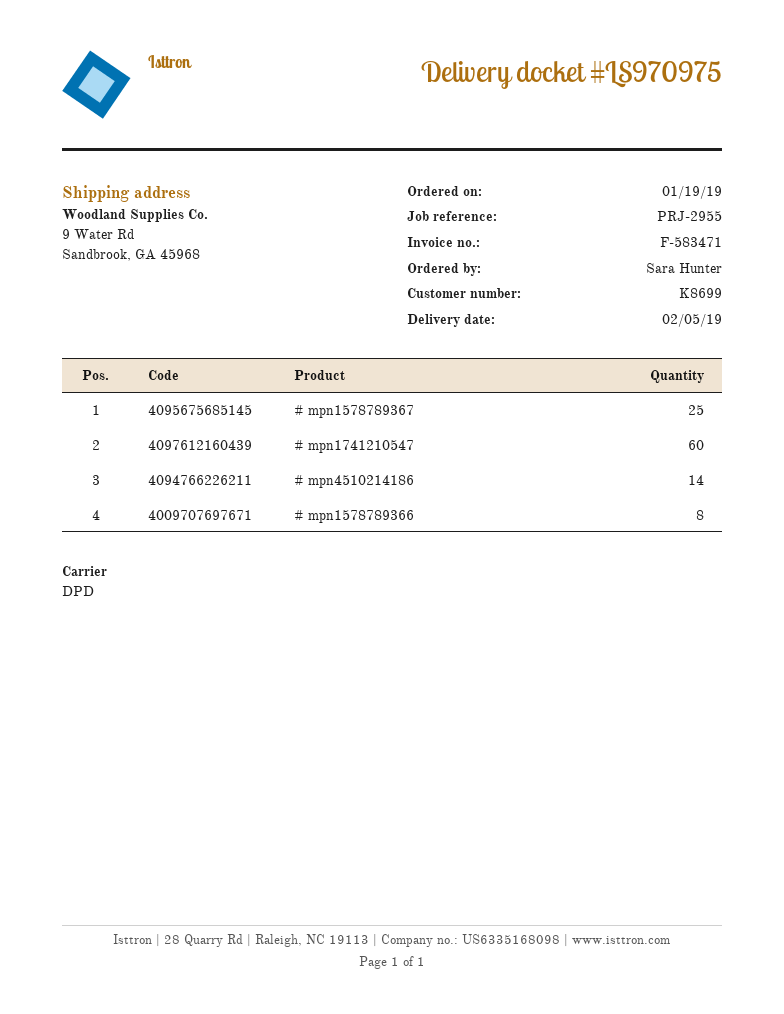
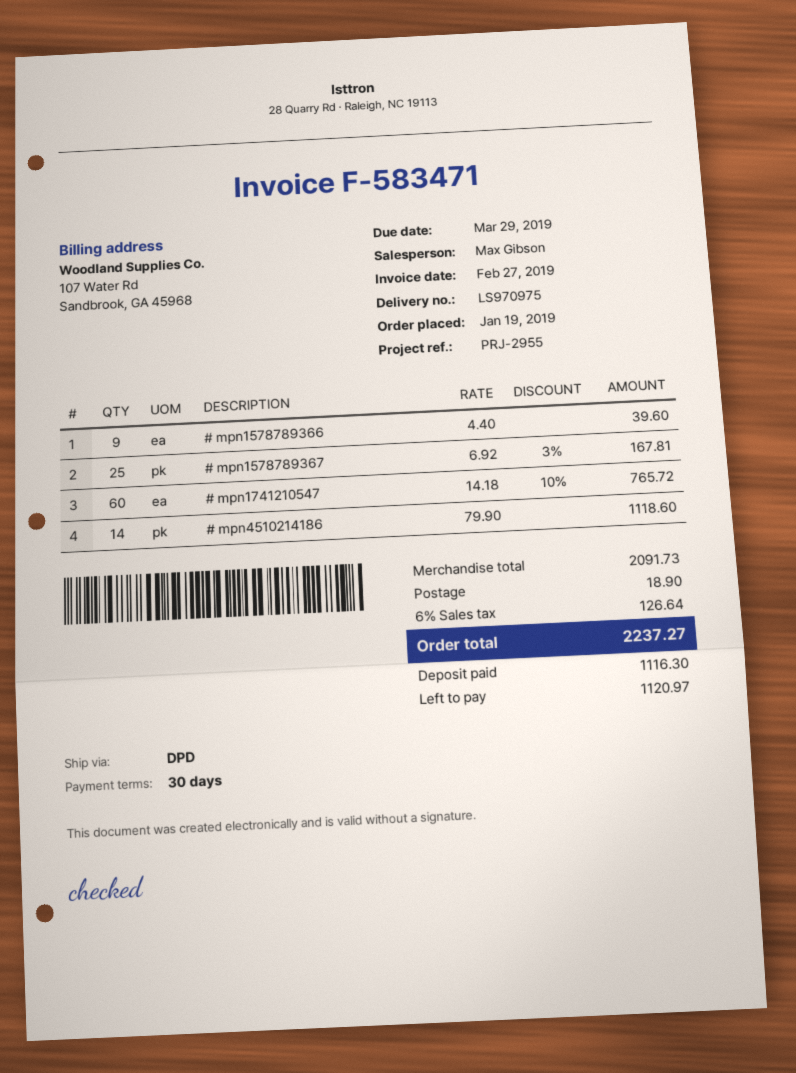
# mpn1578789366: 8 -> 9

